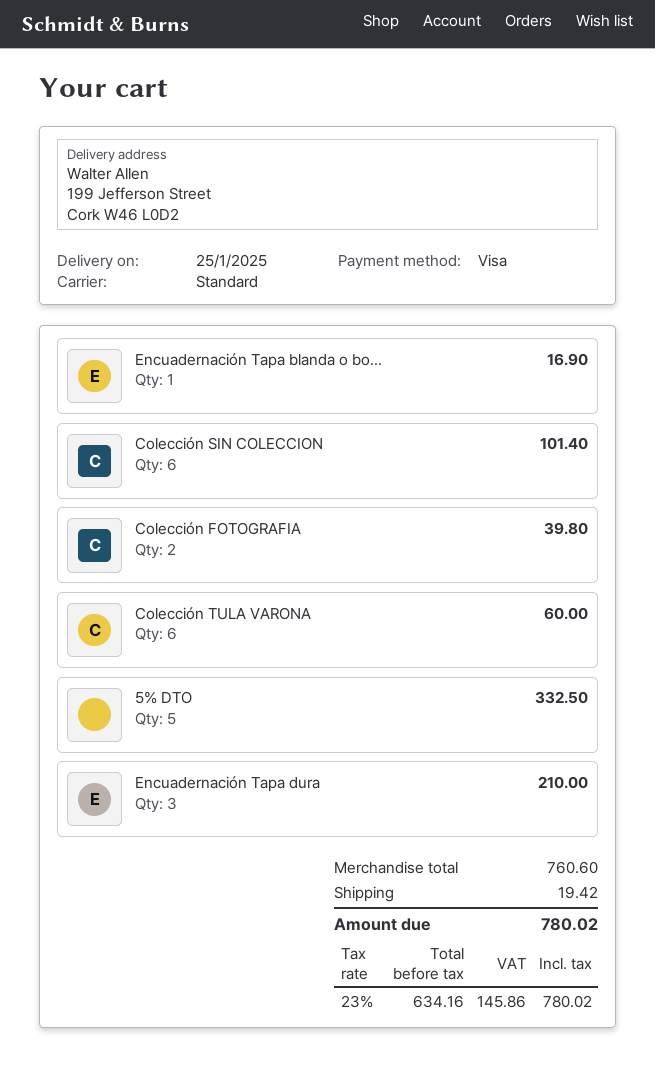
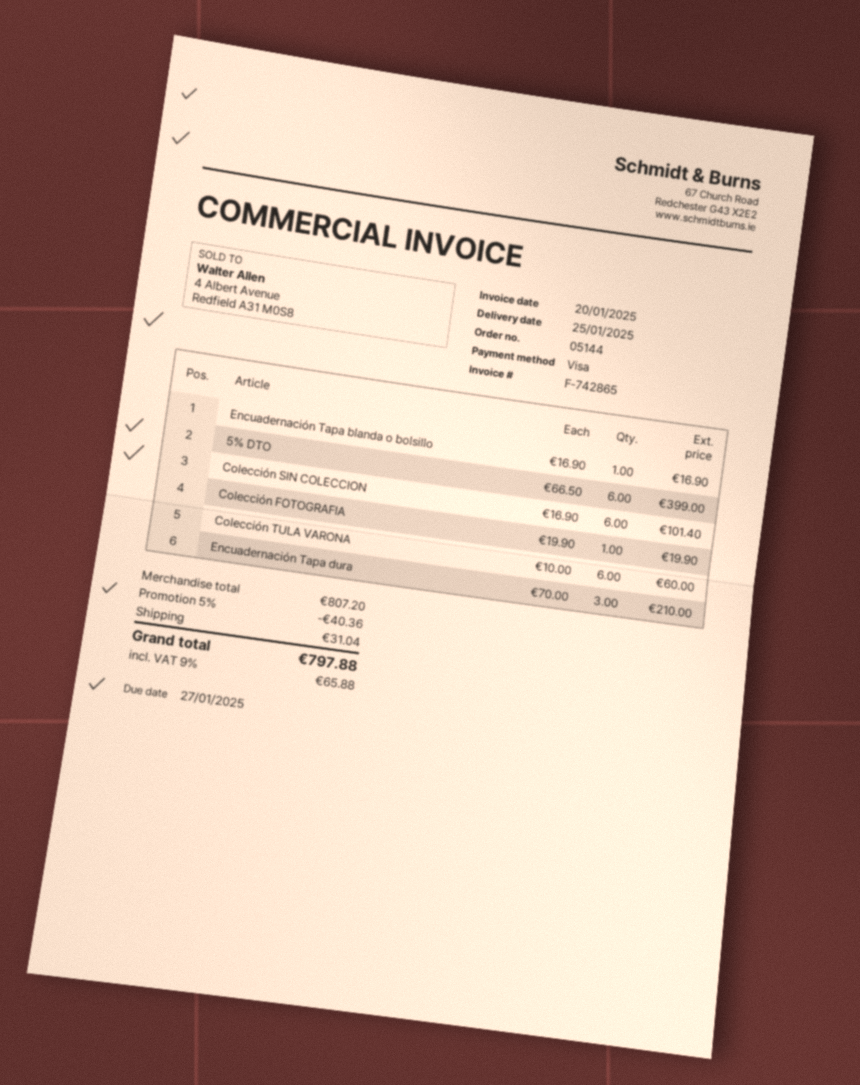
Colección FOTOGRAFIA: 2 for 39.80 -> 1 for 19.90
5% DTO: 5 for 332.50 -> 6 for 399.00
subtotal: 760.60 -> 807.20
discount: none -> 5% = 40.36
shipping: 19.42 -> 31.04
tax: 23% = 145.86 -> 9% = 65.88
total: 780.02 -> 797.88

